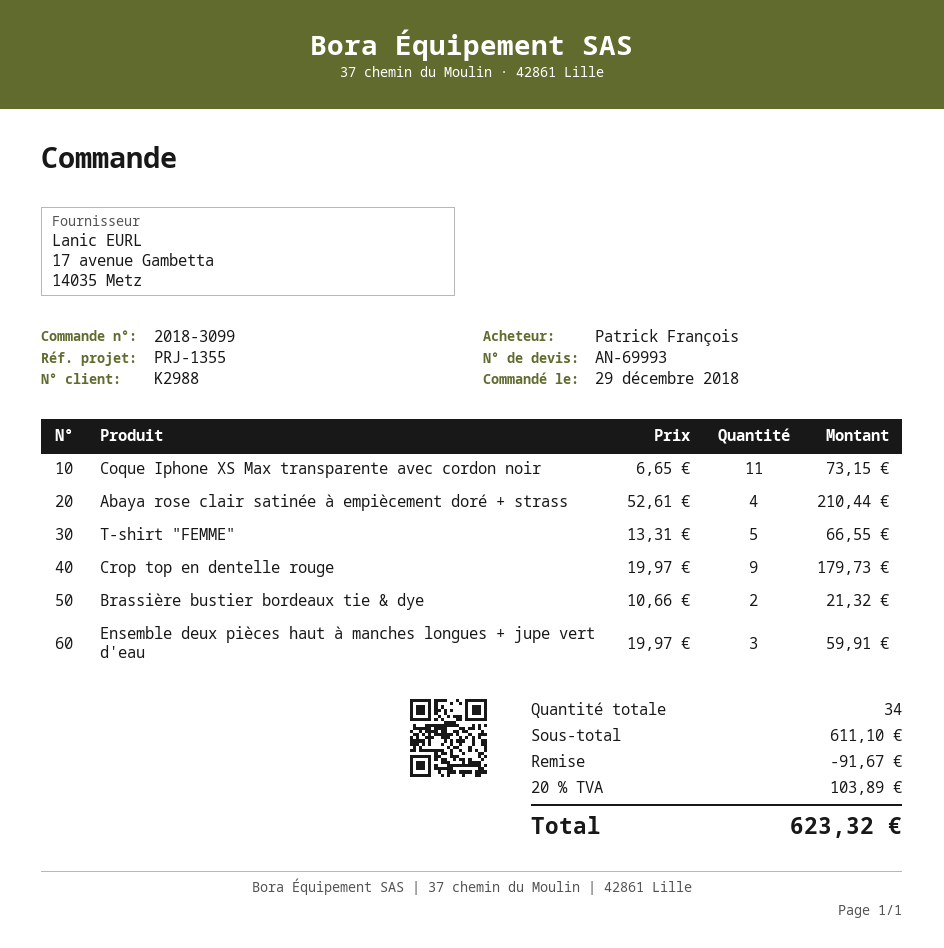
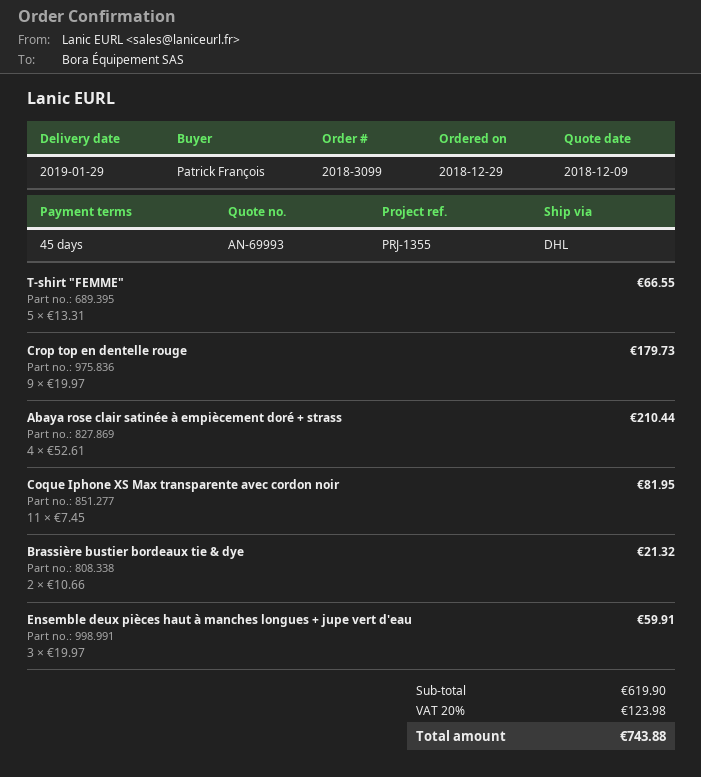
Coque Iphone XS Max transparente avec cordon noir: 11 x 6.65 = 73.15 -> 11 x 7.45 = 81.95
subtotal: 611.10 -> 619.90
discount: 91.67 -> none
tax: 20% = 103.89 -> 20% = 123.98
total: 623.32 -> 743.88

